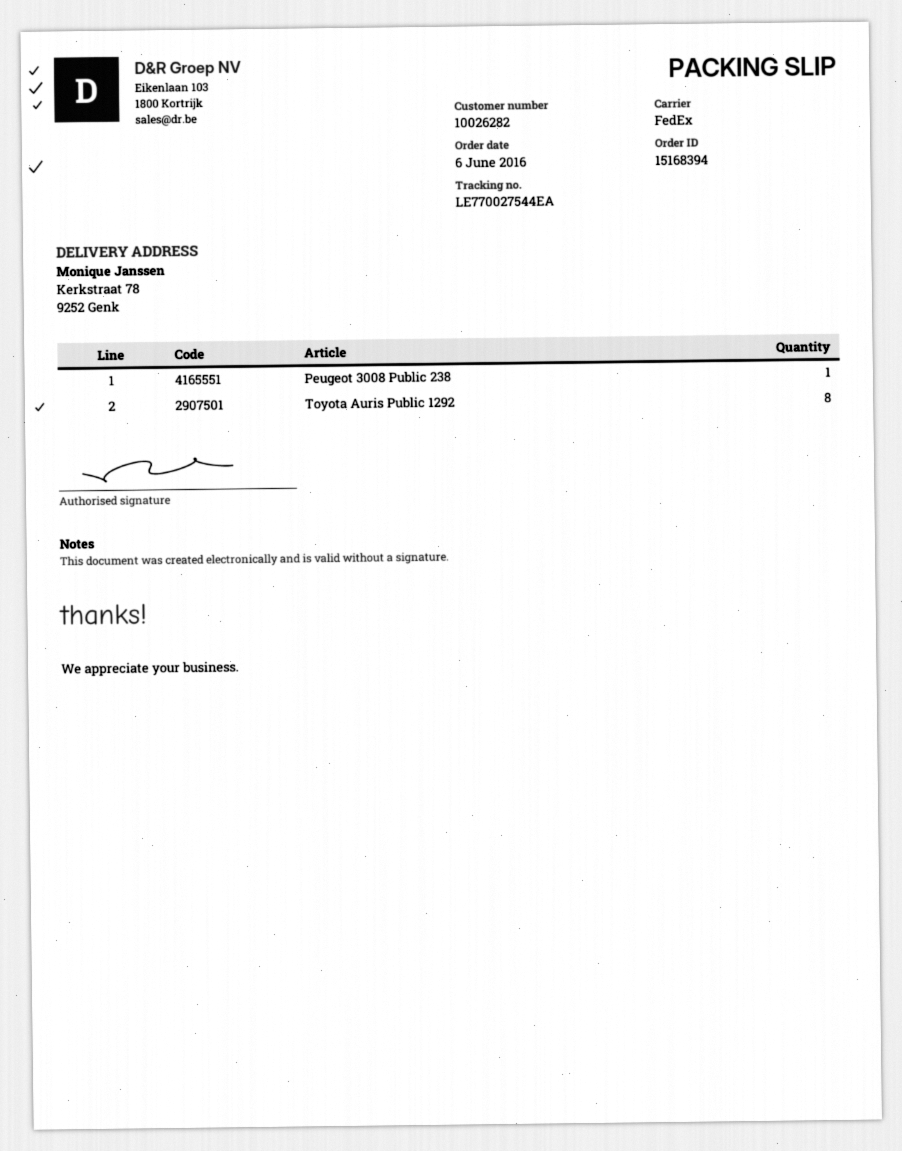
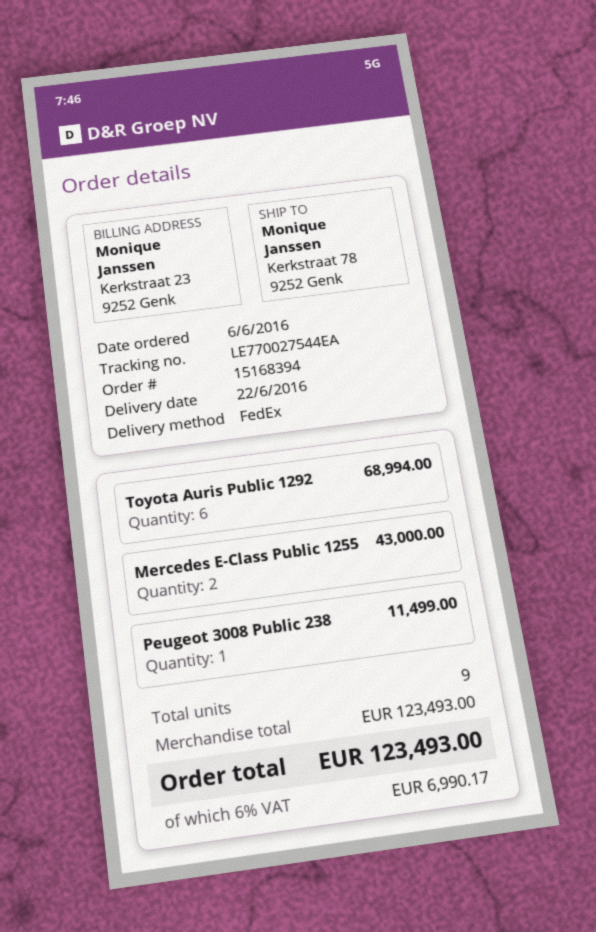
Toyota Auris Public 1292: 8 -> 6
Mercedes E-Class Public 1255: none -> 2

